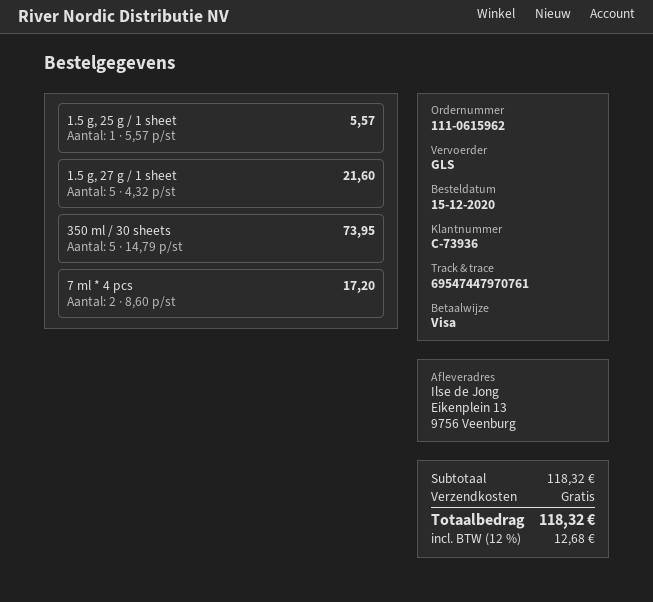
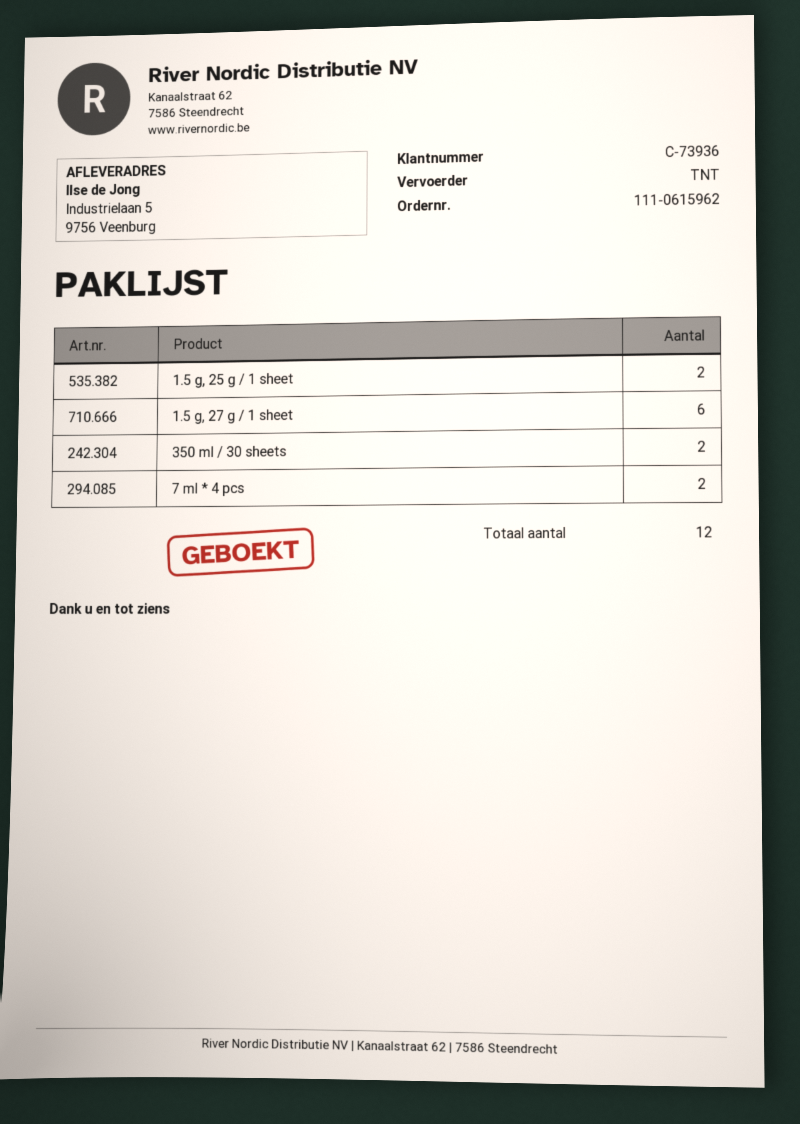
shipping method: GLS -> TNT
ship to: Eikenplein 13, 9756 Veenburg -> Industrielaan 5, 9756 Veenburg
1.5 g, 25 g / 1 sheet: 1 -> 2
1.5 g, 27 g / 1 sheet: 5 -> 6
350 ml / 30 sheets: 5 -> 2

